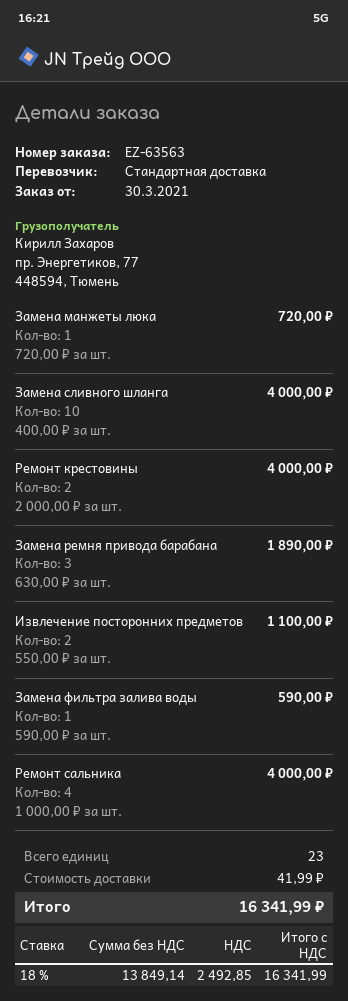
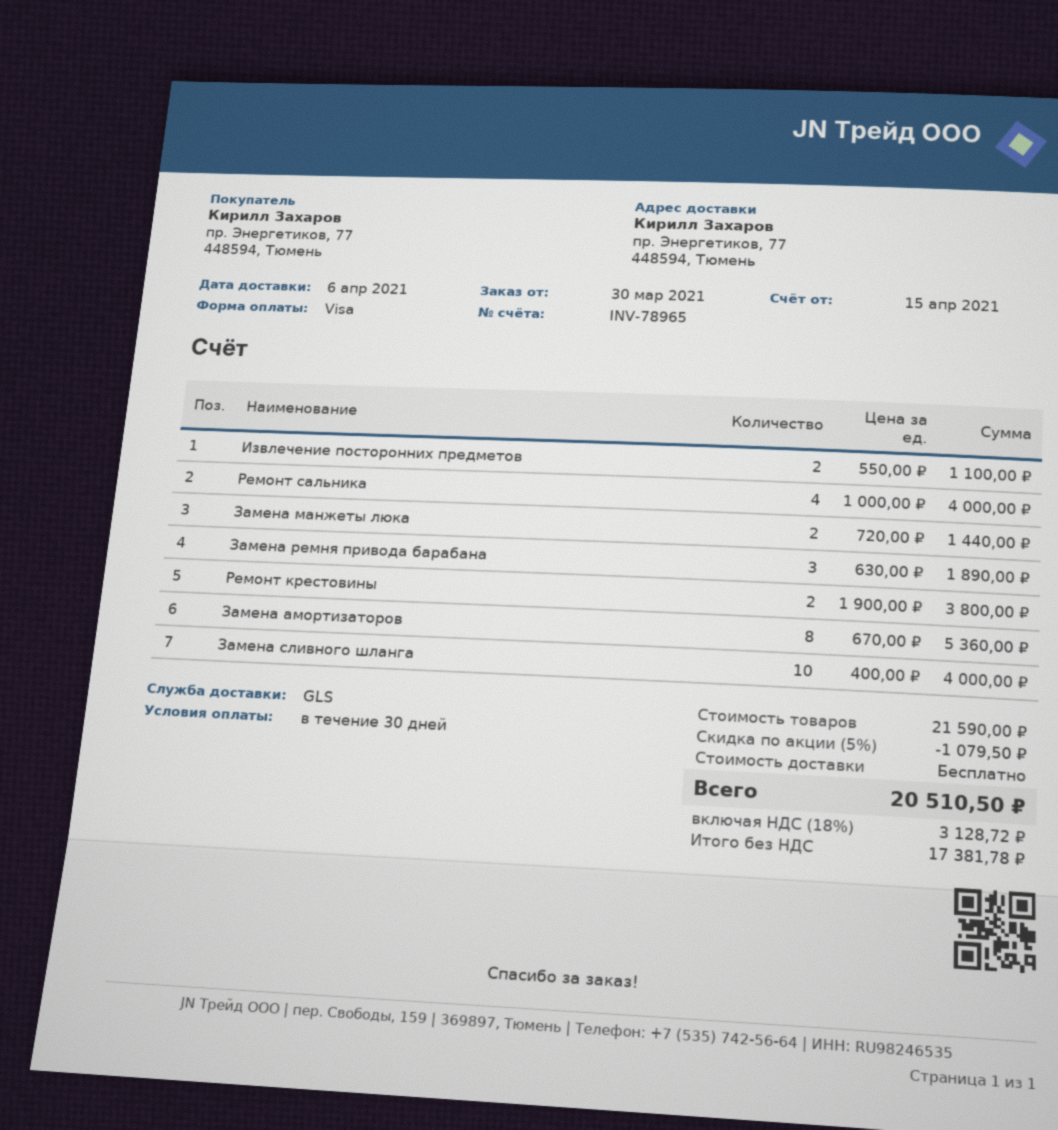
shipping method: standard -> GLS
Замена манжеты люка: 1 x 720.00 = 720.00 -> 2 x 720.00 = 1440.00
Ремонт крестовины: 2 x 2000.00 = 4000.00 -> 2 x 1900.00 = 3800.00
Замена фильтра залива воды: 1 x 590.00 = 590.00 -> none
Замена амортизаторов: none -> 8 x 670.00 = 5360.00
discount: none -> 5% = 1079.50
shipping: 41.99 -> 0.00
net: 13849.14 -> 17381.78
tax: 18% = 2492.85 -> 18% = 3128.72
total: 16341.99 -> 20510.50

